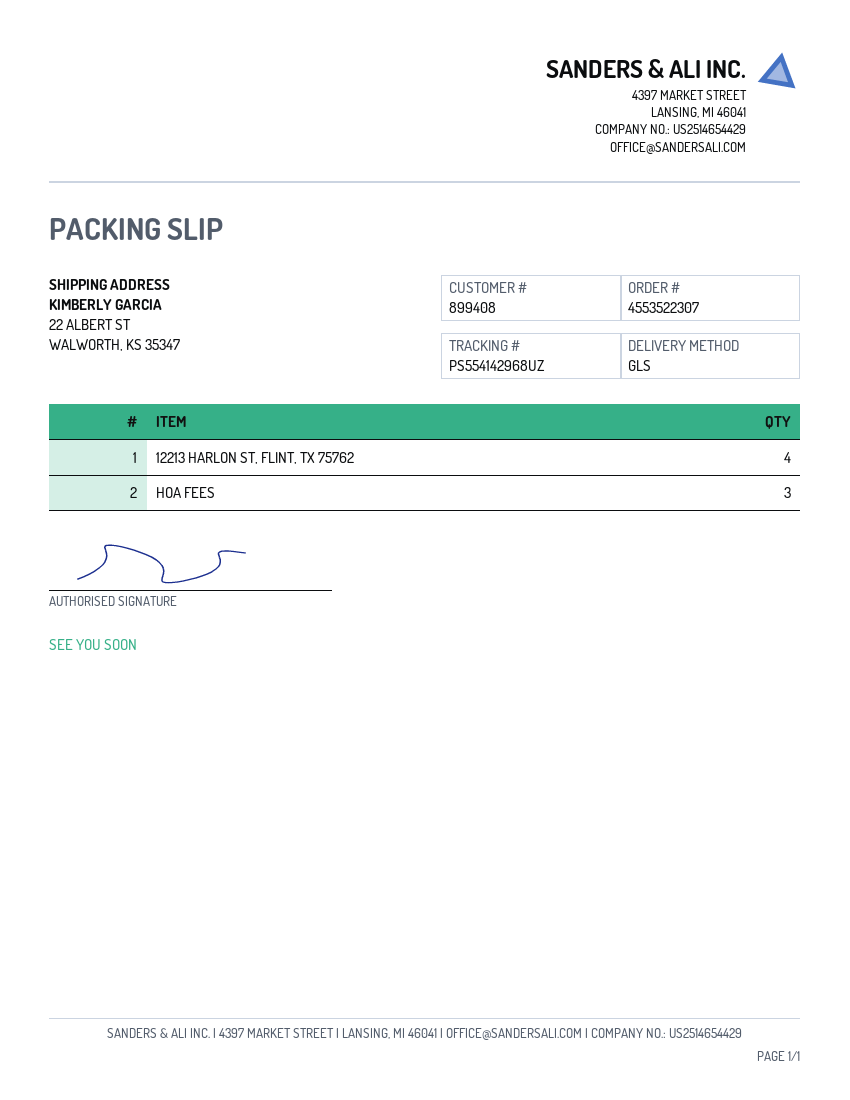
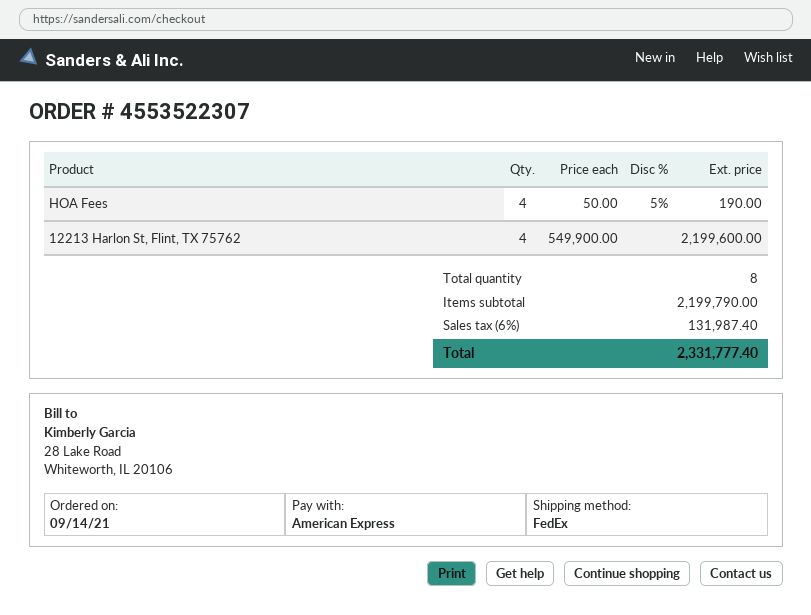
shipping method: GLS -> FedEx
HOA FEES: 3 -> 4

